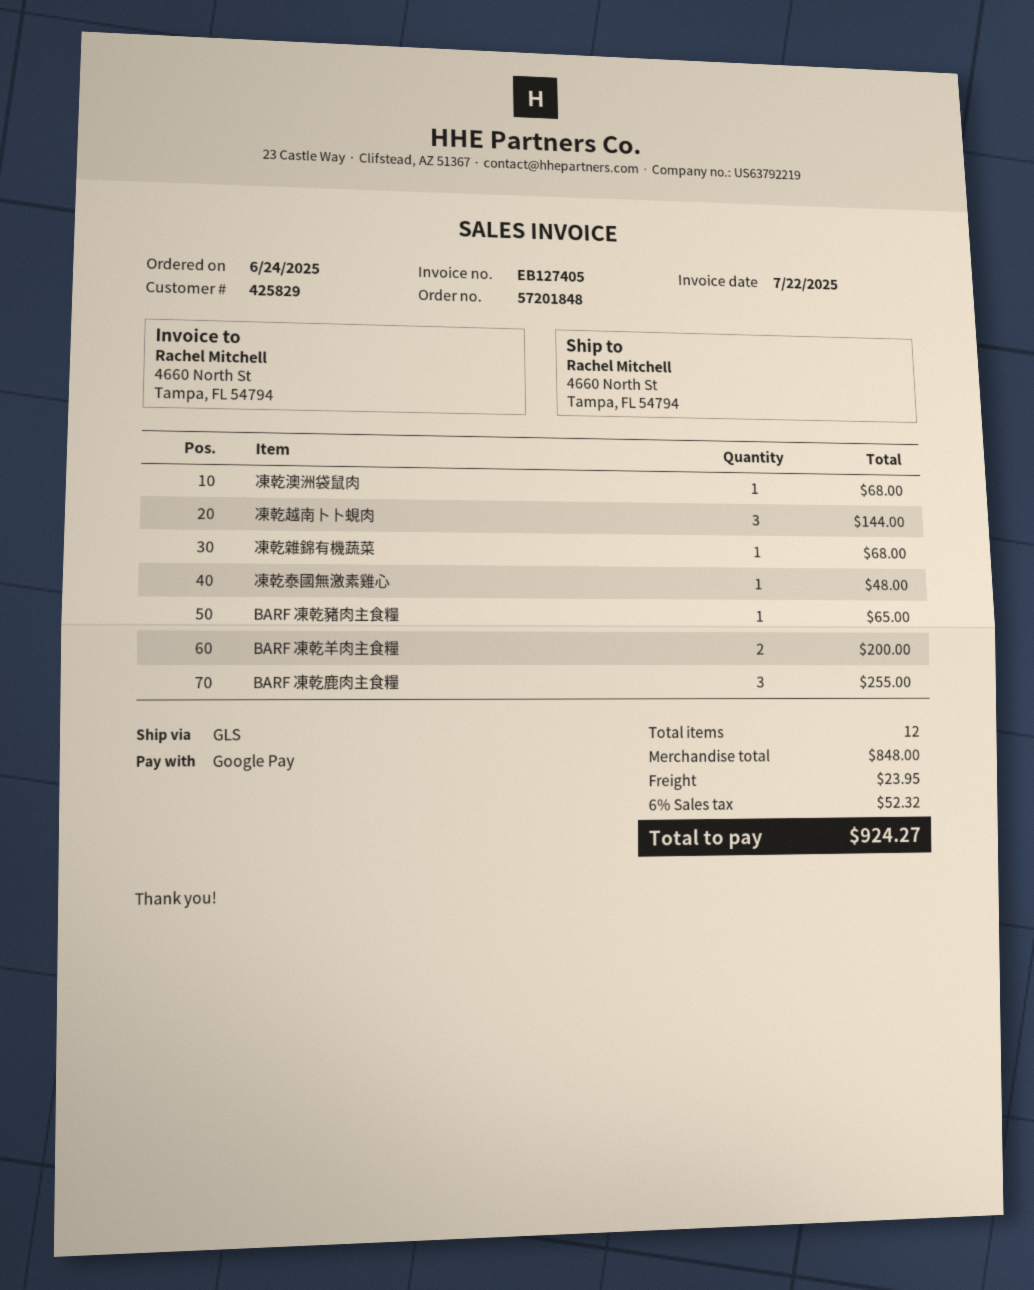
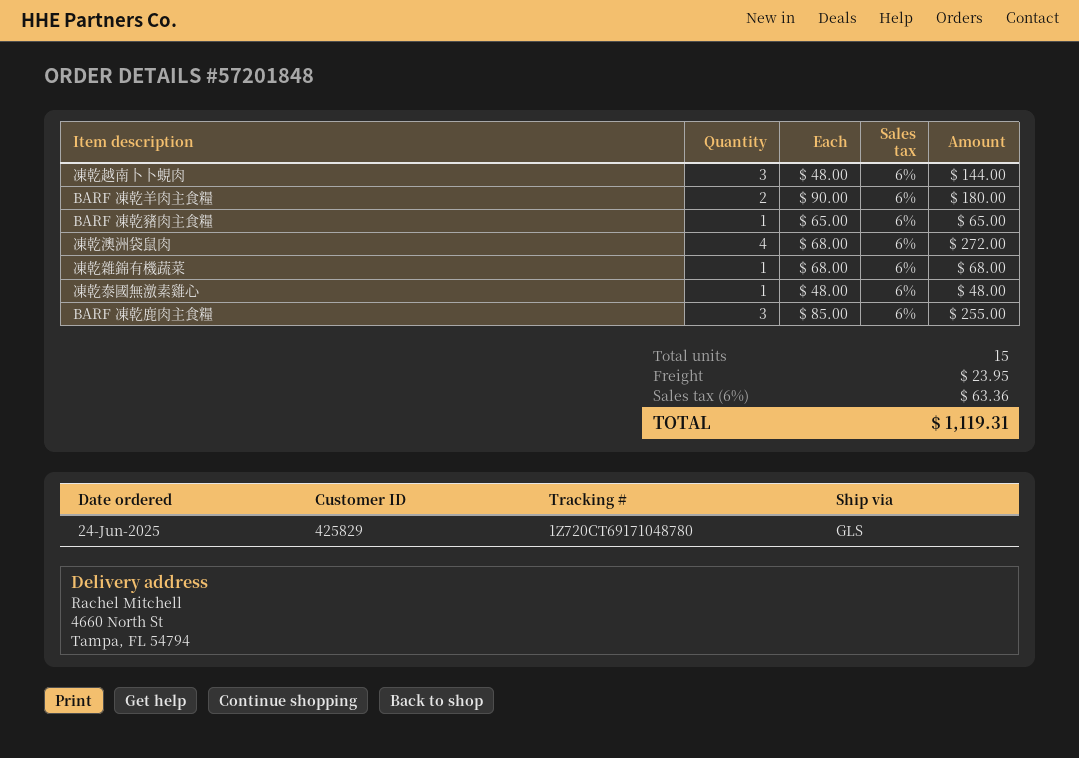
凍乾澳洲袋鼠肉: 1 for 68.00 -> 4 for 272.00
BARF 凍乾羊肉主食糧: 2 for 200.00 -> 2 for 180.00
total quantity: 12 -> 15
tax: 6% = 52.32 -> 6% = 63.36
total: 924.27 -> 1119.31

